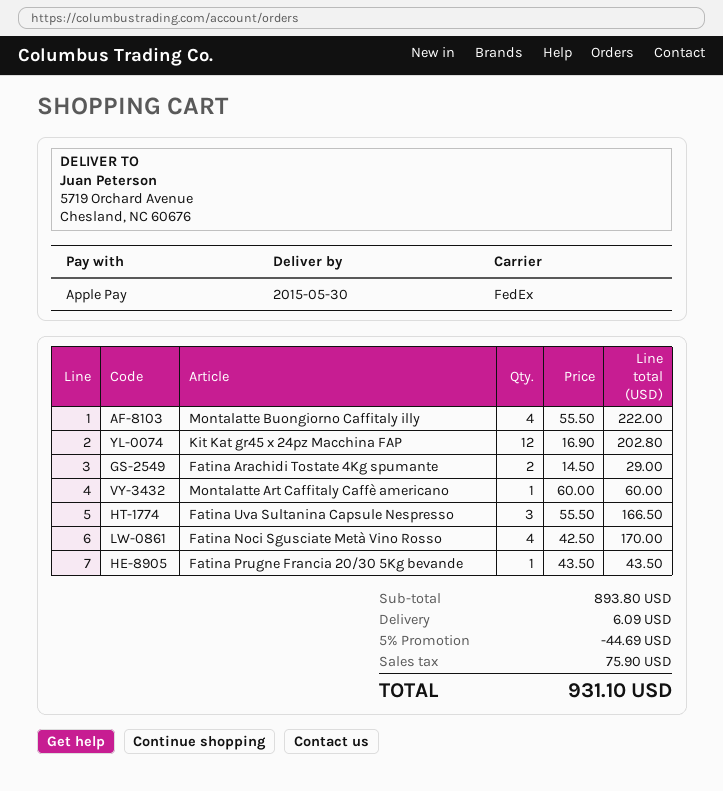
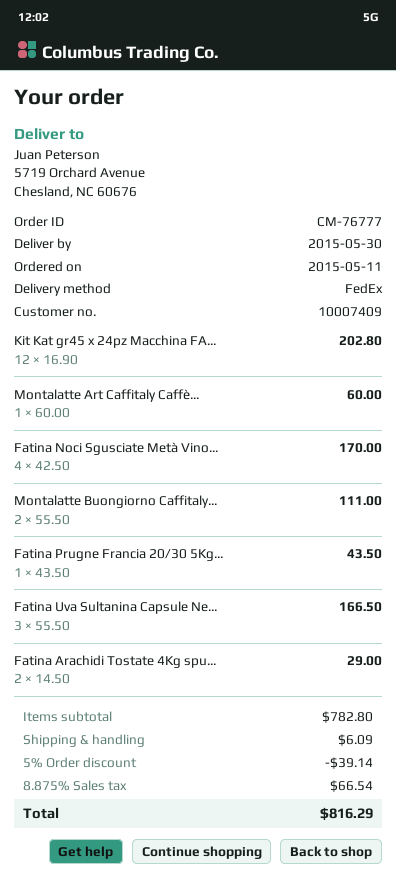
Montalatte Buongiorno Caffitaly illy: 4 x 55.50 = 222.00 -> 2 x 55.50 = 111.00
subtotal: 893.80 -> 782.80
discount: 5% = 44.69 -> 5% = 39.14
tax: 75.90 -> 66.54
total: 931.10 -> 816.29

